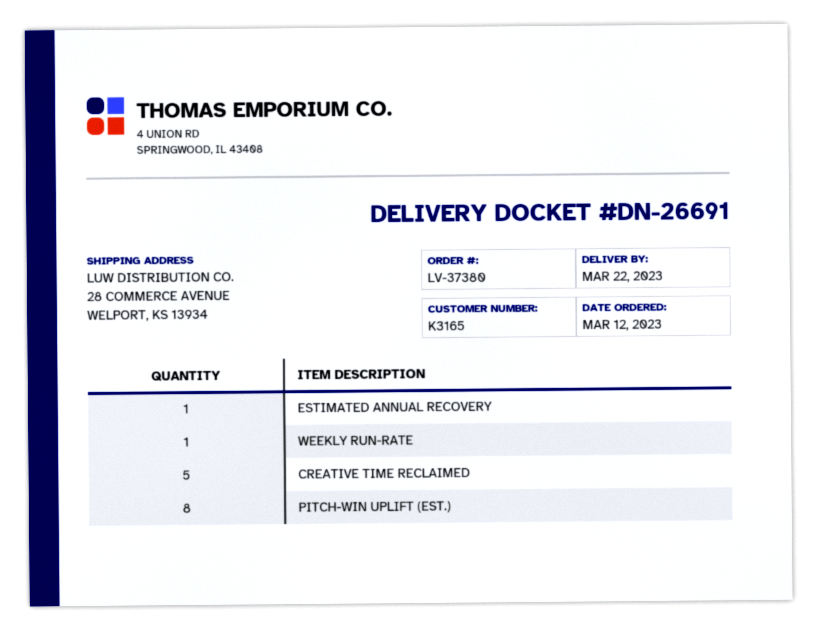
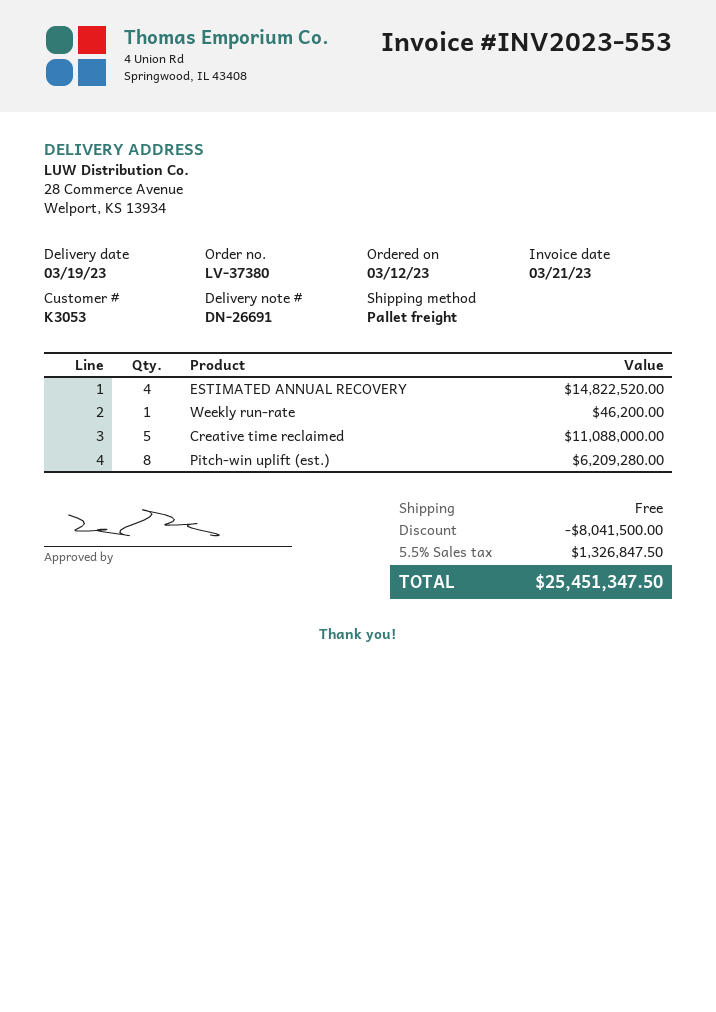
delivery date: 2023-03-22 -> 2023-03-19
customer number: K3165 -> K3053
ESTIMATED ANNUAL RECOVERY: 1 -> 4

